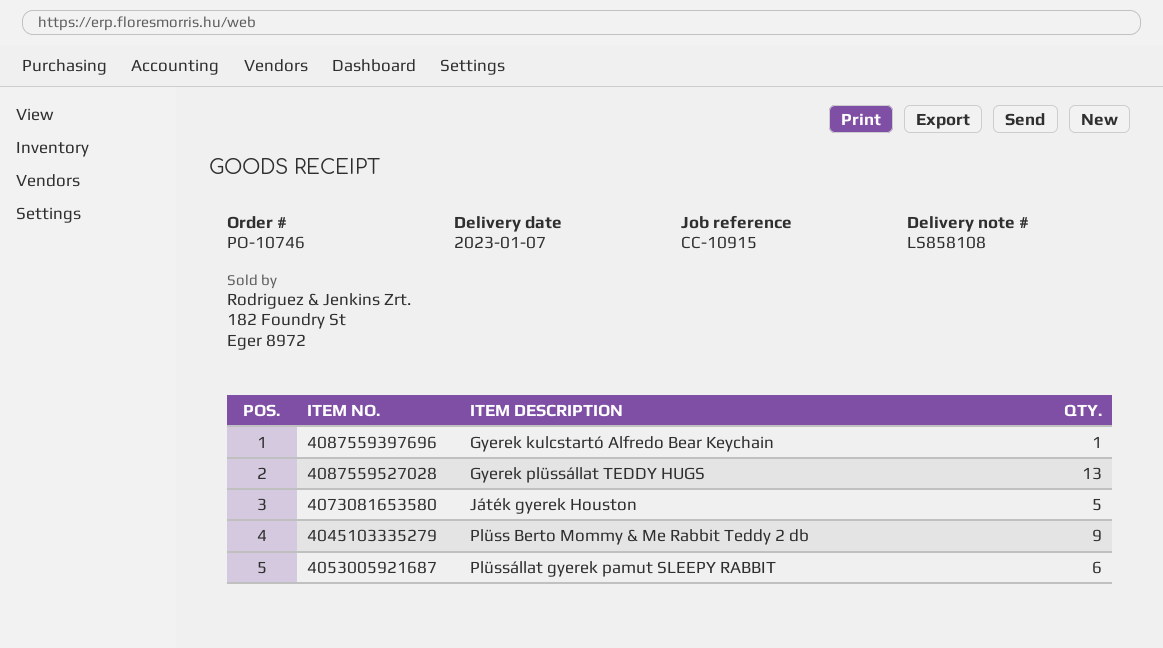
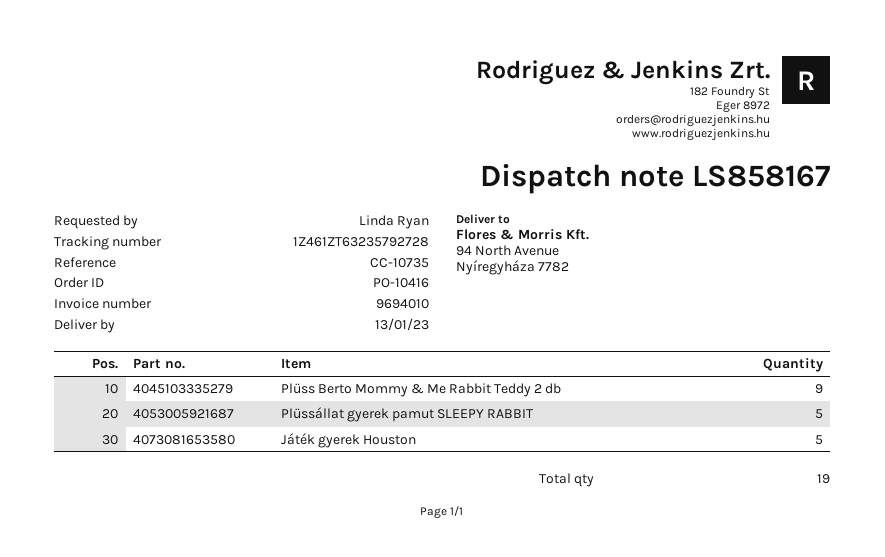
order number: PO-10746 -> PO-10416
delivery note number: LS858108 -> LS858167
delivery date: 2023-01-07 -> 2023-01-13
reference: CC-10915 -> CC-10735
Gyerek kulcstartó Alfredo Bear Keychain: 1 -> none
Gyerek plüssállat TEDDY HUGS: 13 -> none
Plüssállat gyerek pamut SLEEPY RABBIT: 6 -> 5

